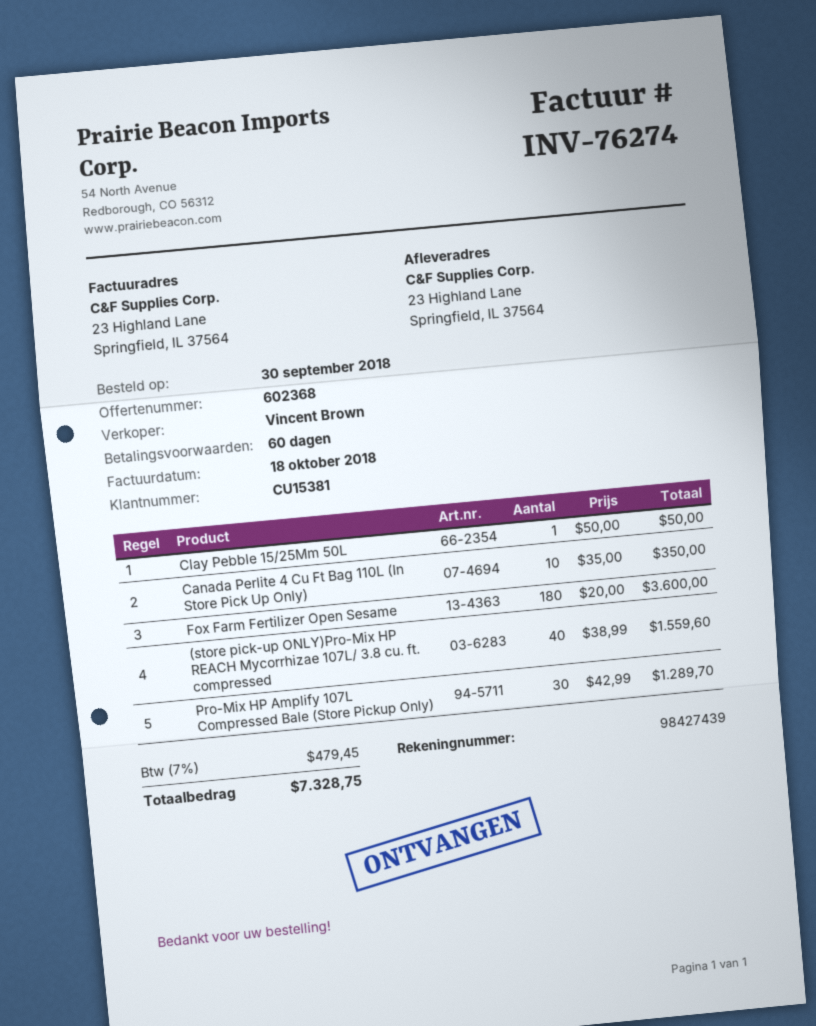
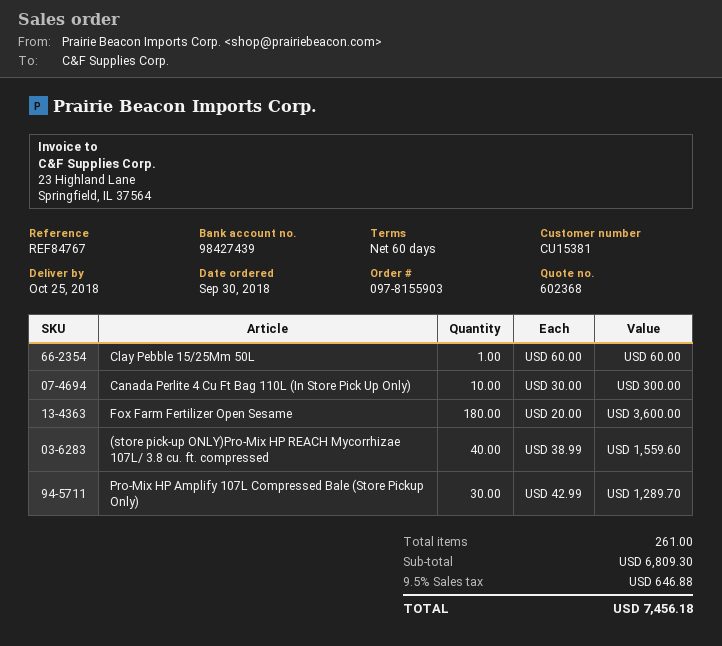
Clay Pebble 15/25Mm 50L: 1 x 50.00 = 50.00 -> 1 x 60.00 = 60.00
Canada Perlite 4 Cu Ft Bag 110L (In Store Pick Up Only): 10 x 35.00 = 350.00 -> 10 x 30.00 = 300.00
tax: 7% = 479.45 -> 9.5% = 646.88
total: 7328.75 -> 7456.18

